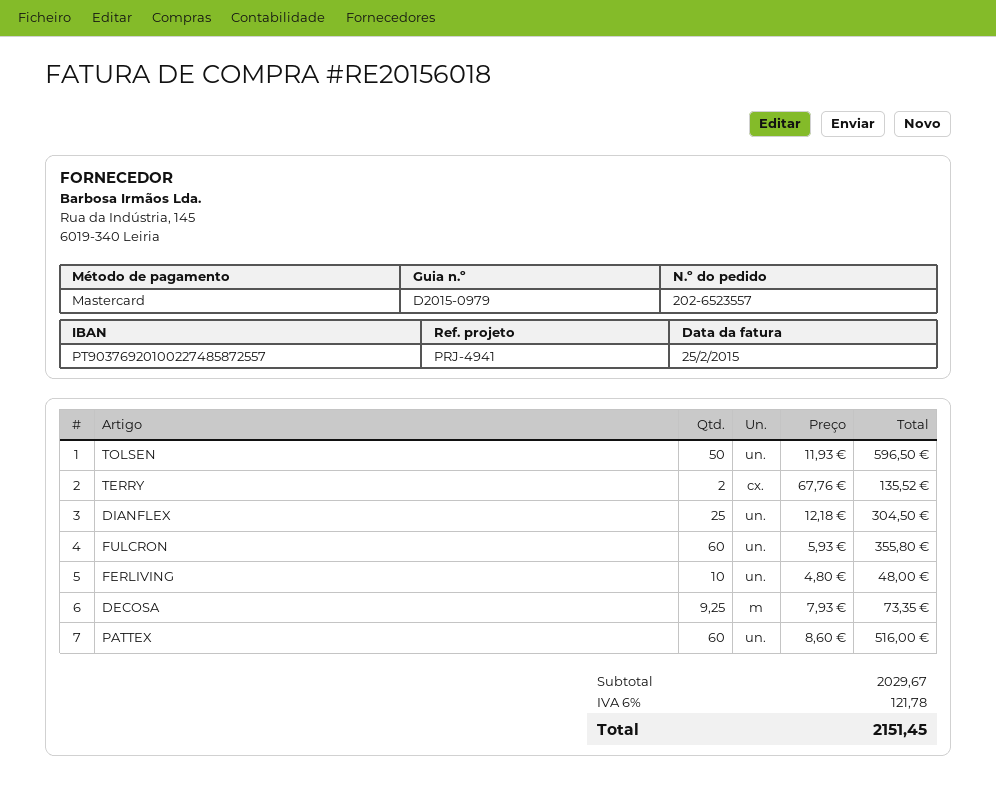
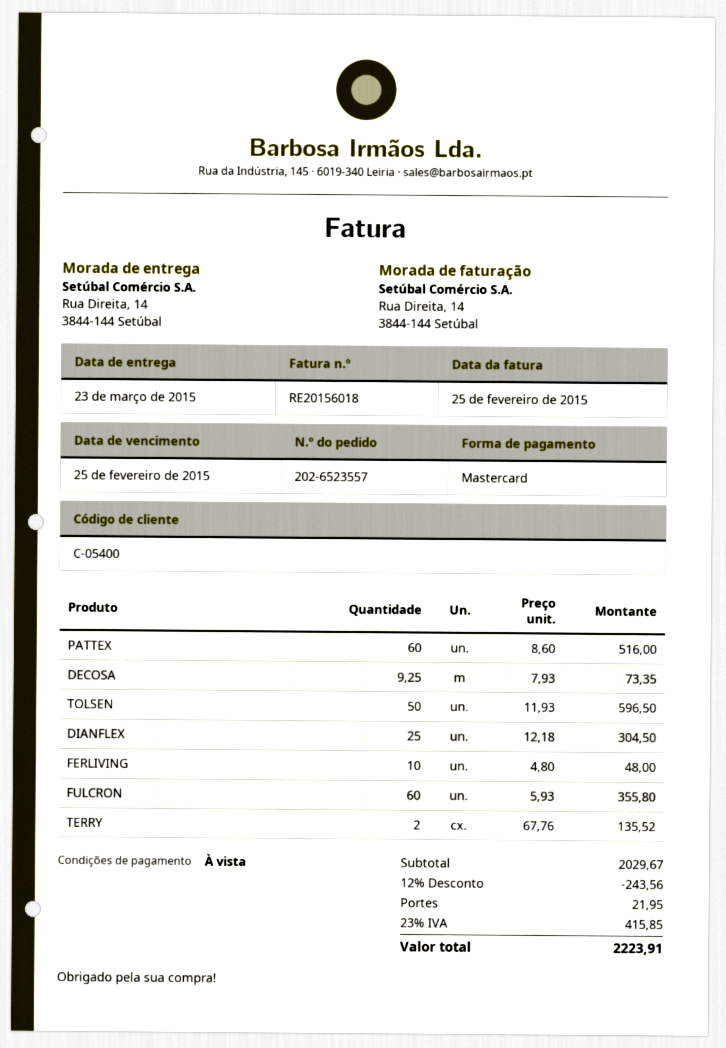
discount: none -> 12% = 243.56
shipping: none -> 21.95
tax: 6% = 121.78 -> 23% = 415.85
total: 2151.45 -> 2223.91

